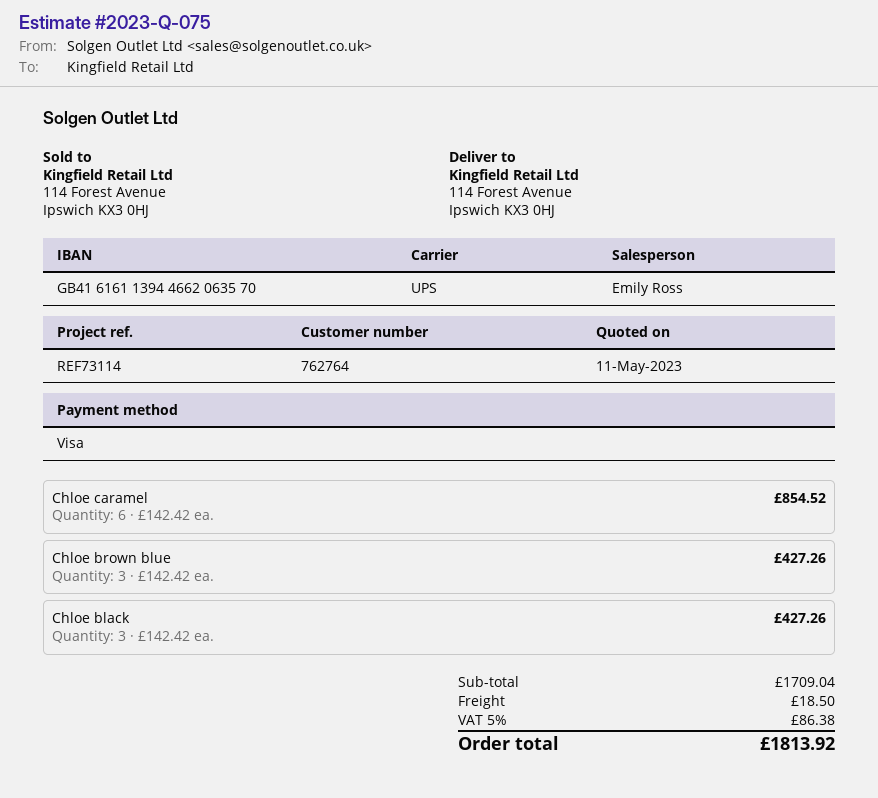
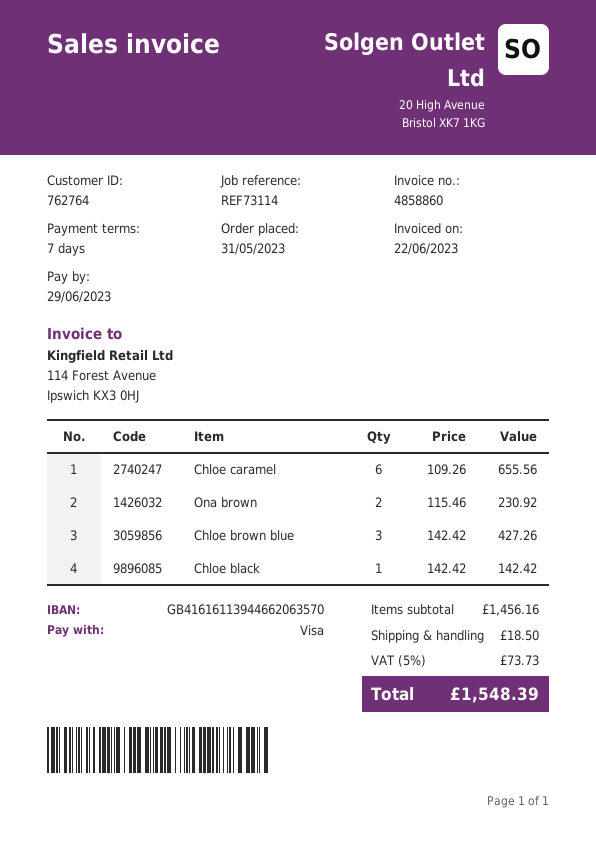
Chloe caramel: 6 x 142.42 = 854.52 -> 6 x 109.26 = 655.56
Chloe black: 3 x 142.42 = 427.26 -> 1 x 142.42 = 142.42
Ona brown: none -> 2 x 115.46 = 230.92
subtotal: 1709.04 -> 1456.16
tax: 5% = 86.38 -> 5% = 73.73
total: 1813.92 -> 1548.39

